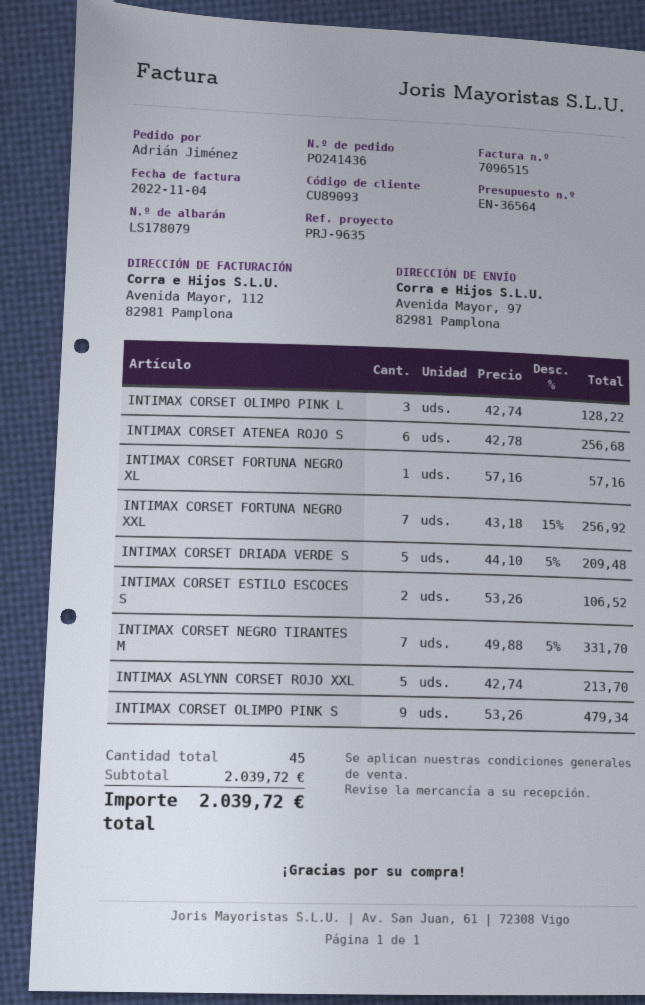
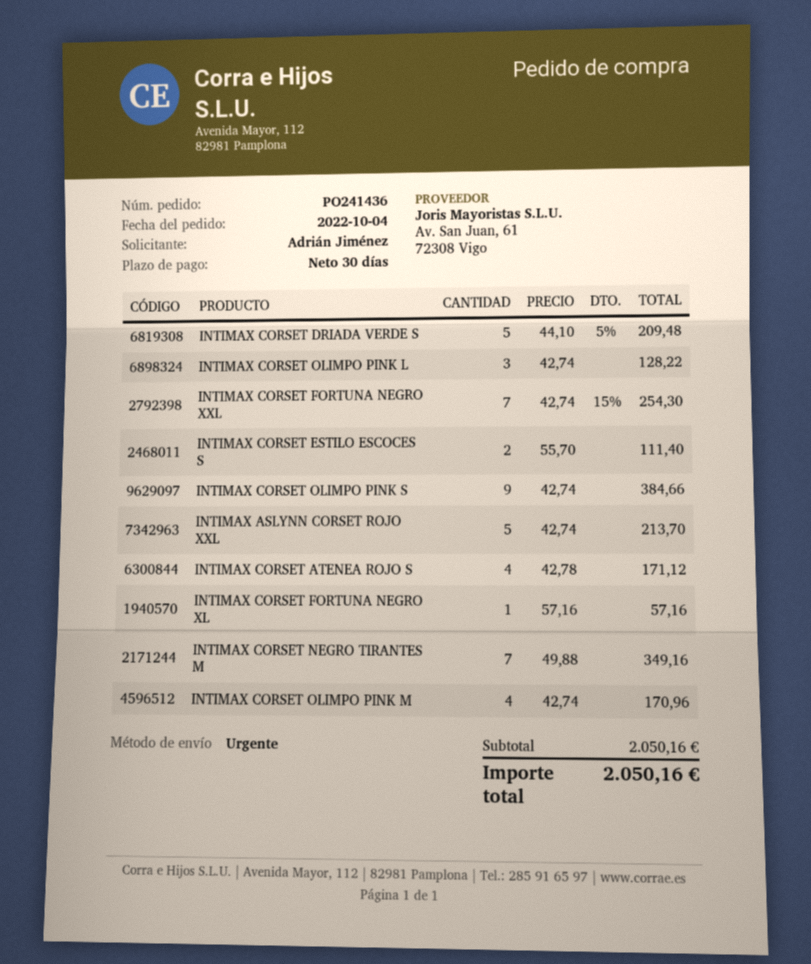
INTIMAX CORSET ATENEA ROJO S: 6 x 42.78 = 256.68 -> 4 x 42.78 = 171.12
INTIMAX CORSET FORTUNA NEGRO XXL: 7 x 43.18 - 15% = 256.92 -> 7 x 42.74 - 15% = 254.30
INTIMAX CORSET ESTILO ESCOCES S: 2 x 53.26 = 106.52 -> 2 x 55.70 = 111.40
INTIMAX CORSET NEGRO TIRANTES M: 7 x 49.88 - 5% = 331.70 -> 7 x 49.88 = 349.16
INTIMAX CORSET OLIMPO PINK S: 9 x 53.26 = 479.34 -> 9 x 42.74 = 384.66
INTIMAX CORSET OLIMPO PINK M: none -> 4 x 42.74 = 170.96
subtotal: 2039.72 -> 2050.16
total: 2039.72 -> 2050.16

